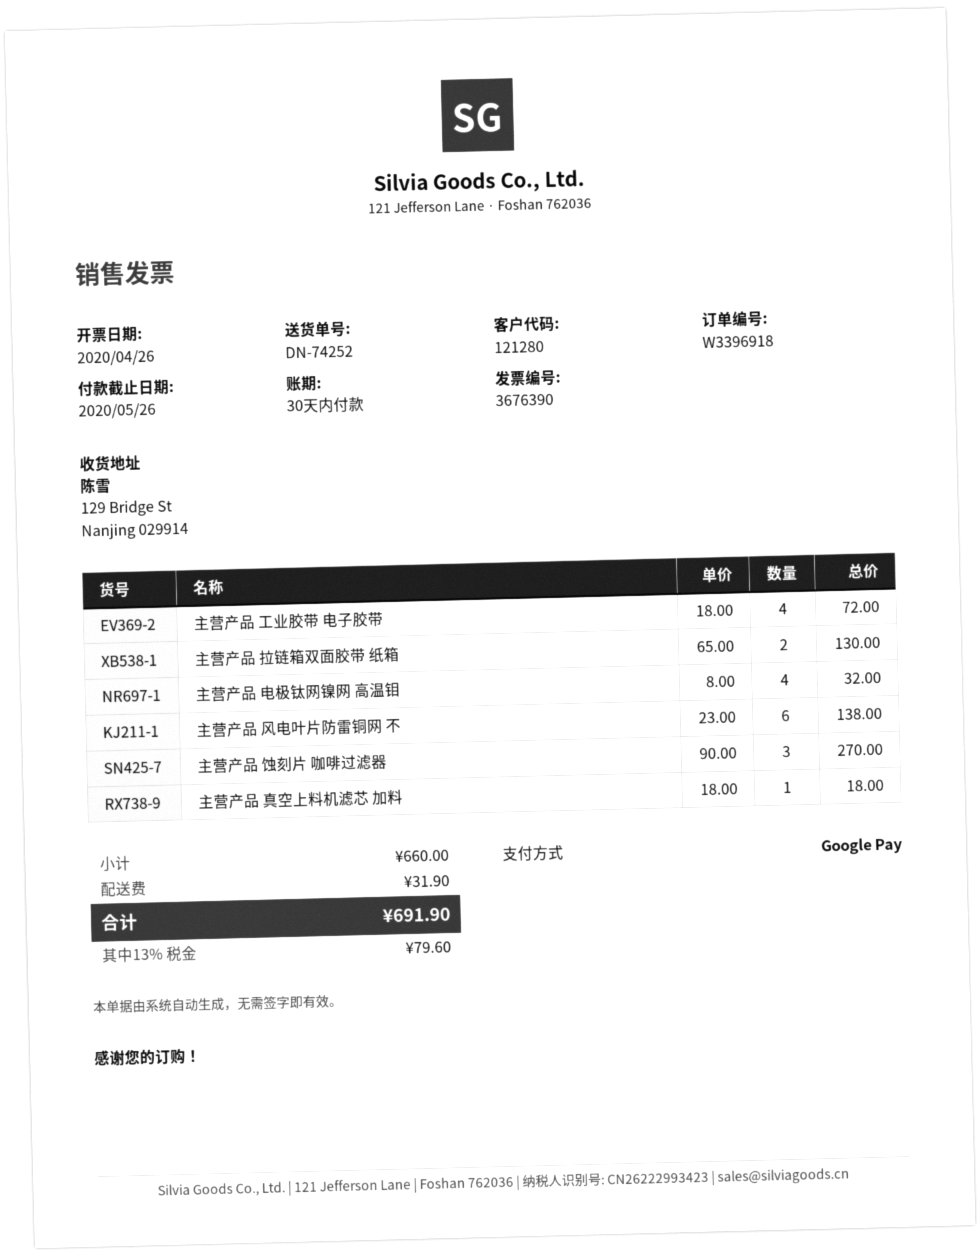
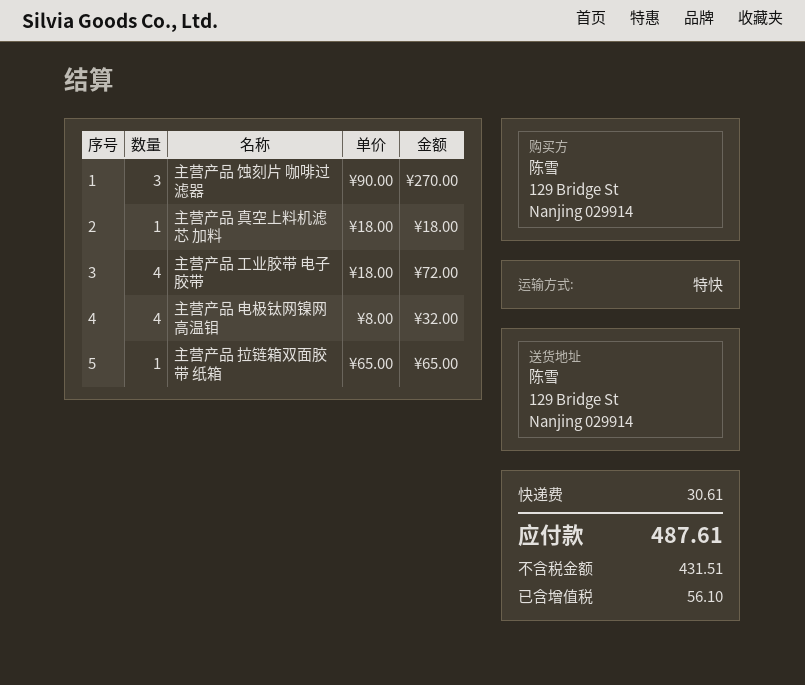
主营产品 拉链箱双面胶带 纸箱: 2 x 65.00 = 130.00 -> 1 x 65.00 = 65.00
主营产品 风电叶片防雷铜网 不: 6 x 23.00 = 138.00 -> none
shipping: 31.90 -> 30.61
tax: 79.60 -> 56.10
total: 691.90 -> 487.61

